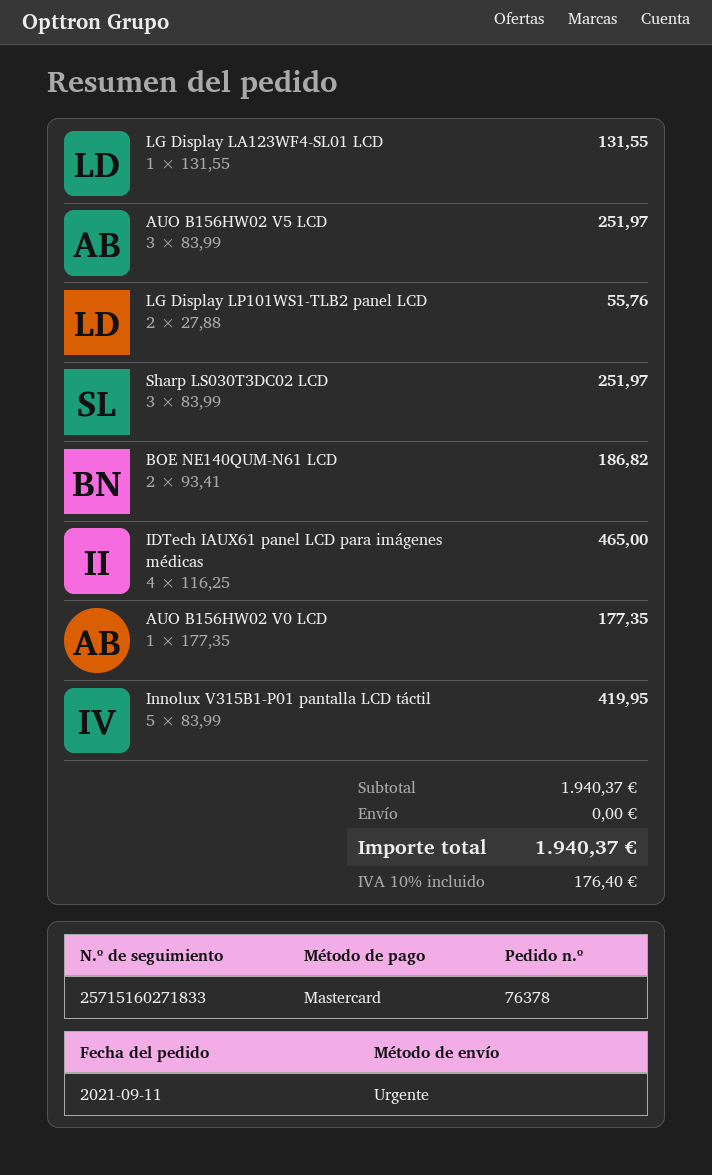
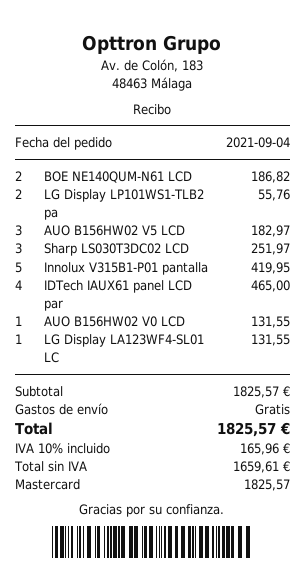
order date: 2021-09-11 -> 2021-09-04
AUO B156HW02 V5 LCD: 3 for 251.97 -> 3 for 182.97
AUO B156HW02 V0 LCD: 1 for 177.35 -> 1 for 131.55
subtotal: 1940.37 -> 1825.57
tax: 10% = 176.40 -> 10% = 165.96
total: 1940.37 -> 1825.57

